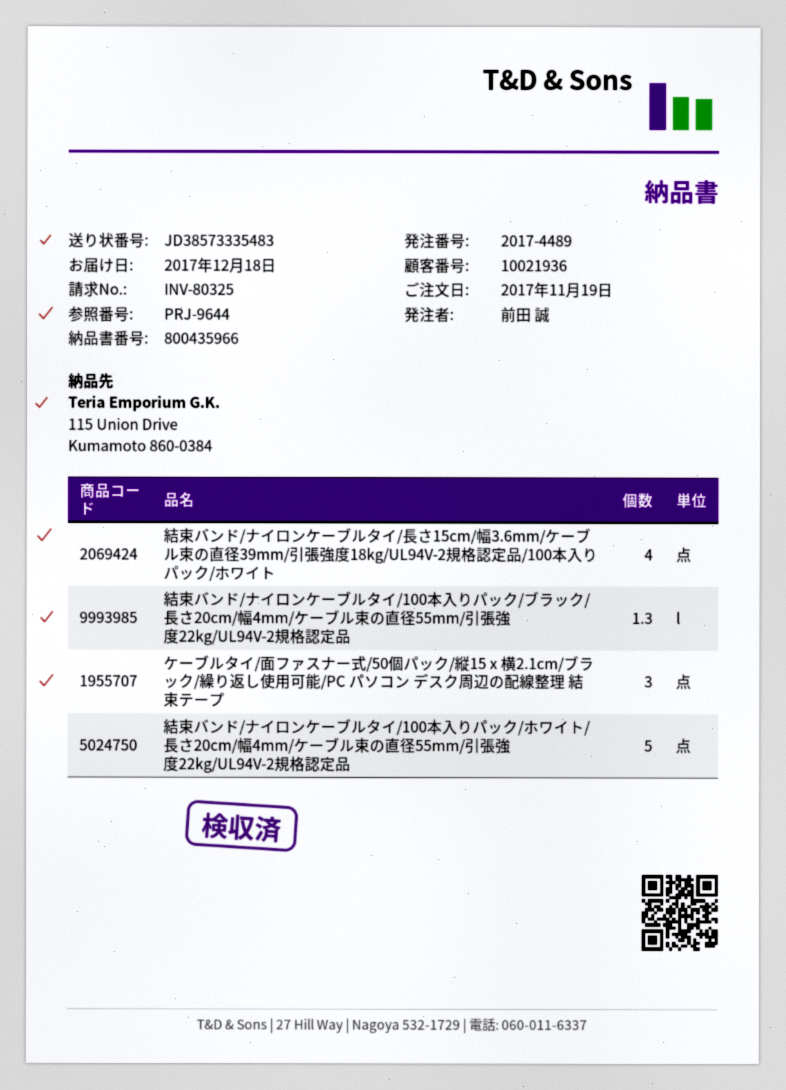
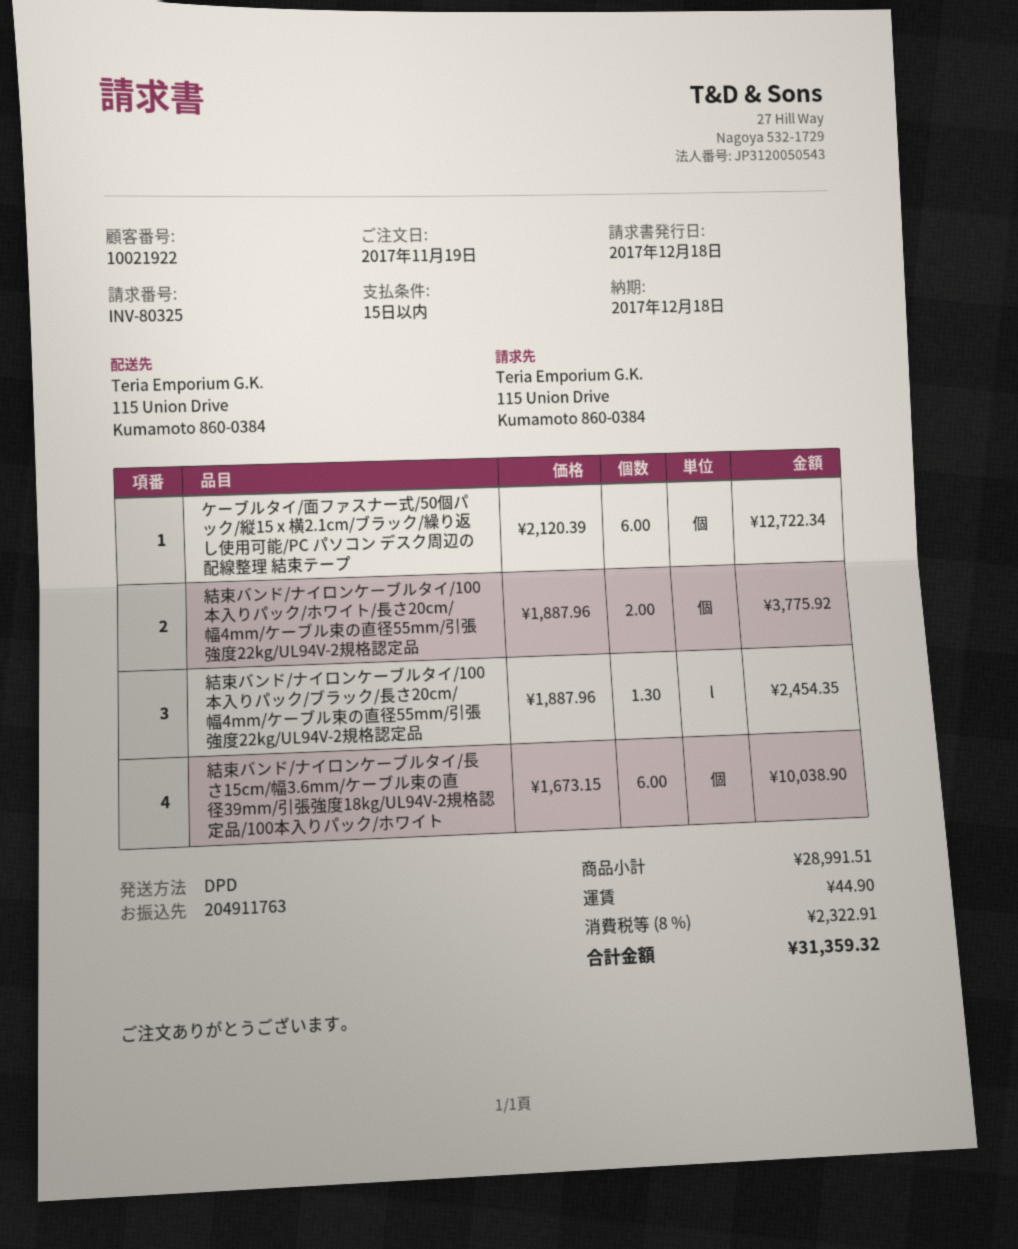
customer number: 10021936 -> 10021922
結束バンド/ナイロンケーブルタイ/長さ15cm/幅3.6mm/ケーブル束の直径39mm/引張強度18kg/UL94V-2規格認定品/100本入りパック/ホワイト: 4 -> 6
ケーブルタイ/面ファスナー式/50個パック/縦15 x 横2.1cm/ブラック/繰り返し使用可能/PC パソコン デスク周辺の配線整理 結束テープ: 3 -> 6
結束バンド/ナイロンケーブルタイ/100本入りパック/ホワイト/長さ20cm/幅4mm/ケーブル束の直径55mm/引張強度22kg/UL94V-2規格認定品: 5 -> 2

